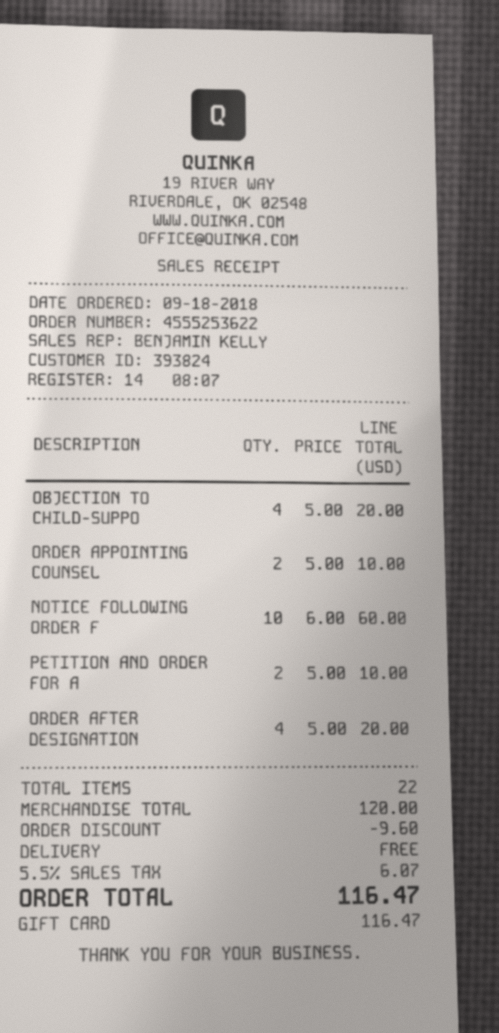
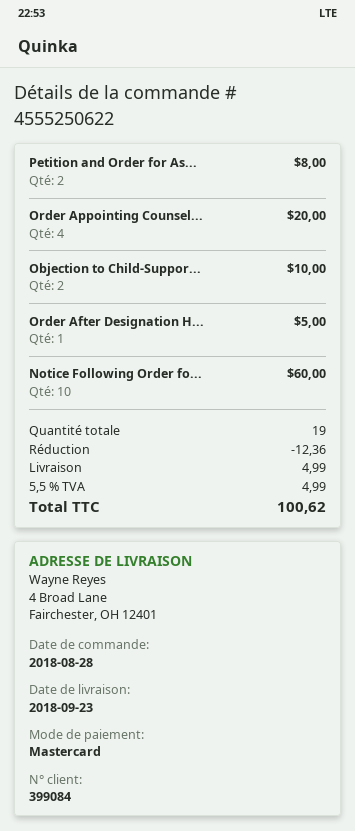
order number: 4555253622 -> 4555250622
order date: 2018-09-18 -> 2018-08-28
customer number: 393824 -> 399084
payment method: gift card -> Mastercard
OBJECTION TO CHILD-SUPPO: 4 for 20.00 -> 2 for 10.00
ORDER APPOINTING COUNSEL: 2 for 10.00 -> 4 for 20.00
PETITION AND ORDER FOR A: 2 for 10.00 -> 2 for 8.00
ORDER AFTER DESIGNATION: 4 for 20.00 -> 1 for 5.00
total quantity: 22 -> 19
discount: 9.60 -> 12.36
shipping: 0.00 -> 4.99
tax: 5.5% = 6.07 -> 5.5% = 4.99
total: 116.47 -> 100.62

